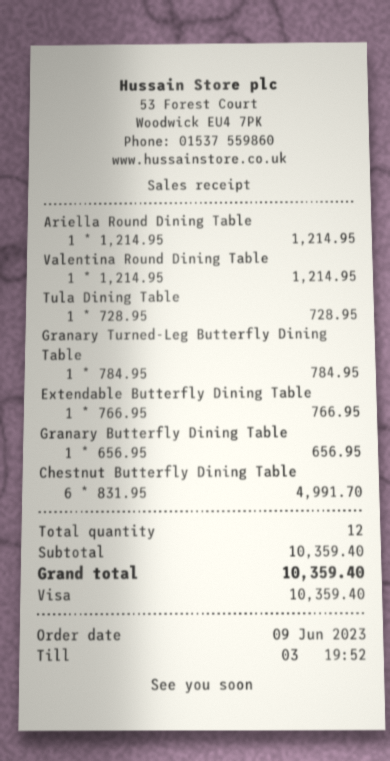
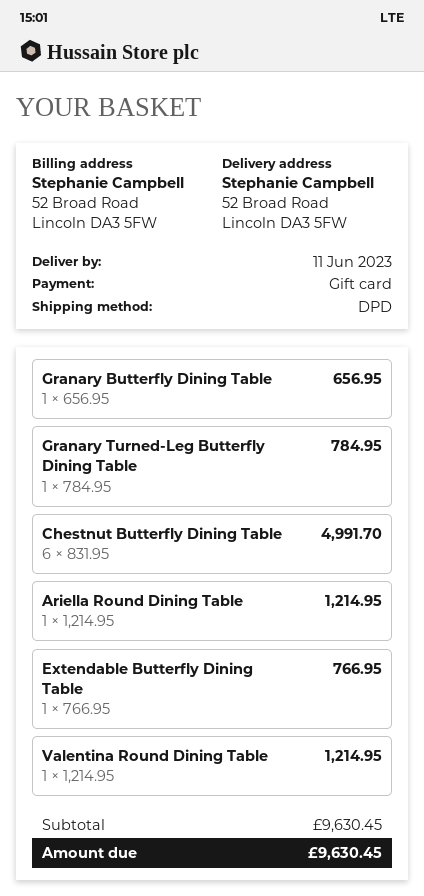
payment method: Visa -> gift card
Tula Dining Table: 1 x 728.95 = 728.95 -> none
subtotal: 10359.40 -> 9630.45
total: 10359.40 -> 9630.45

